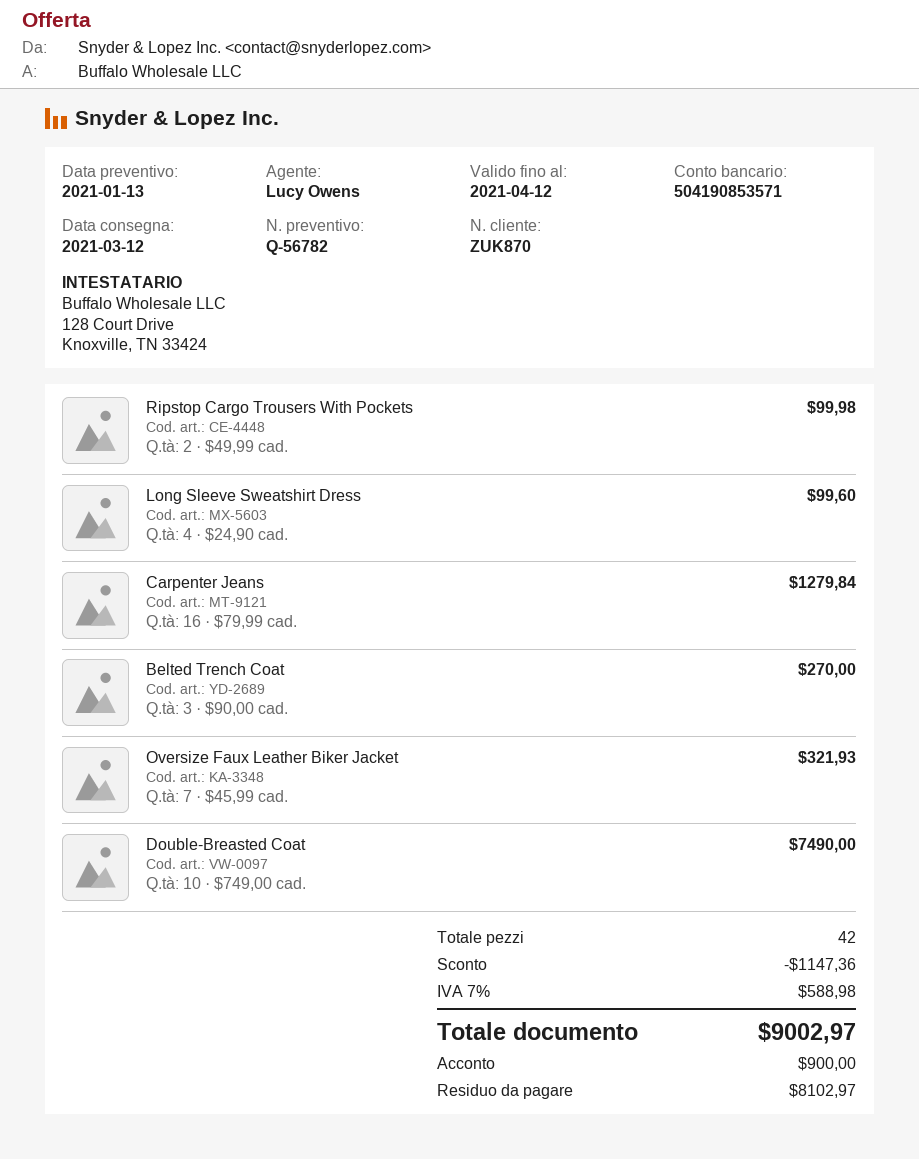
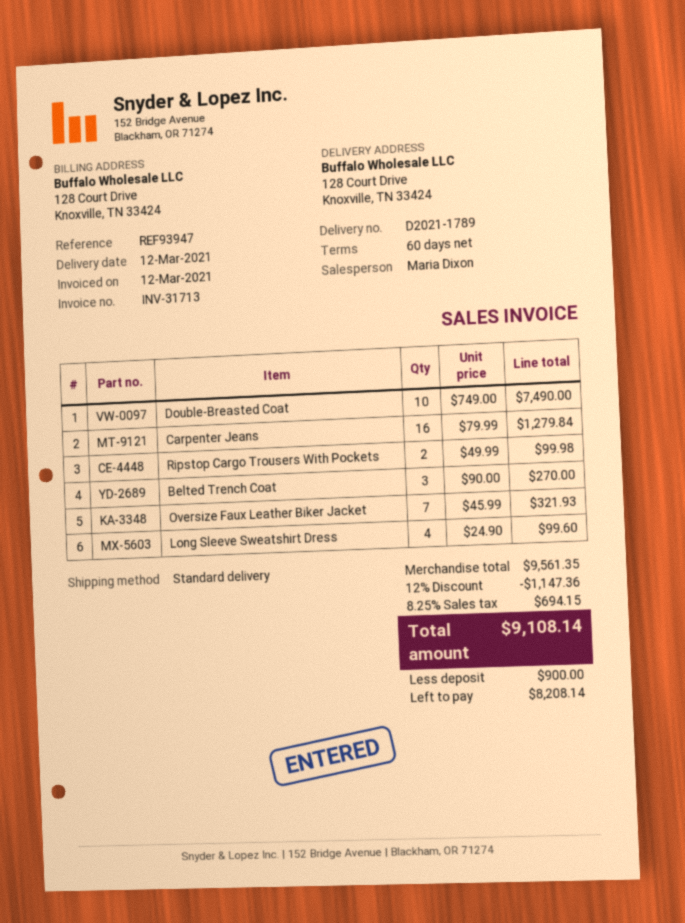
sales rep: Lucy Owens -> Maria Dixon
tax: 7% = 588.98 -> 8.25% = 694.15
total: 9002.97 -> 9108.14
balance: 8102.97 -> 8208.14

